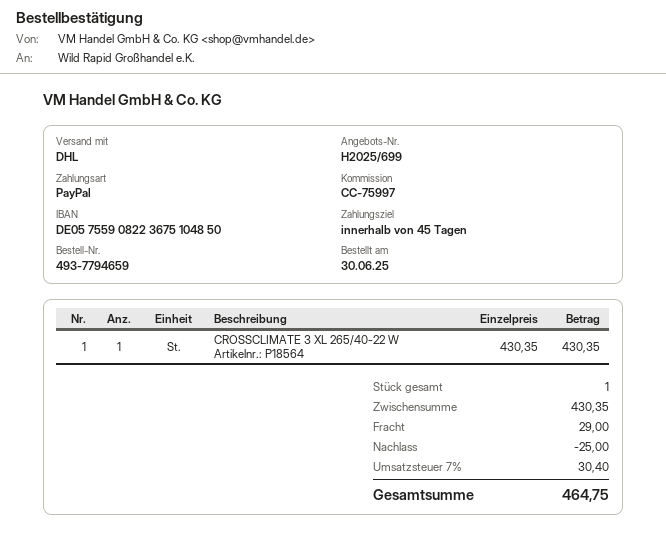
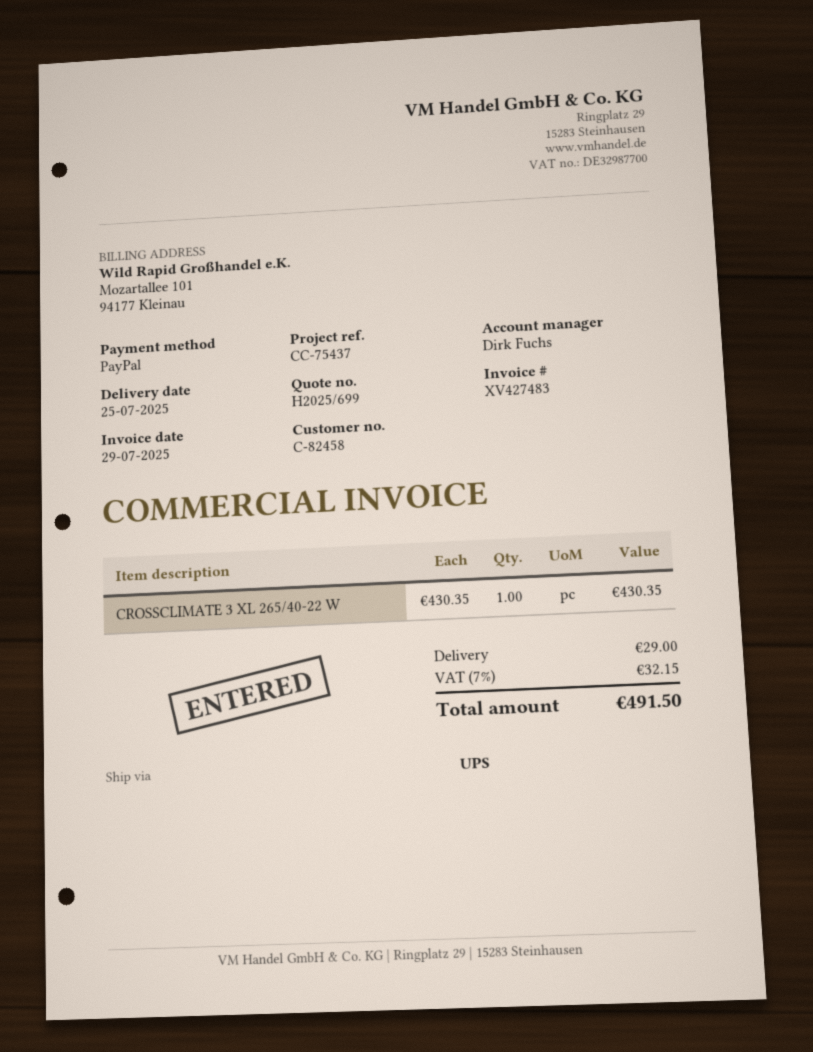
reference: CC-75997 -> CC-75437
shipping method: DHL -> UPS
discount: 25.00 -> none
tax: 7% = 30.40 -> 7% = 32.15
total: 464.75 -> 491.50

